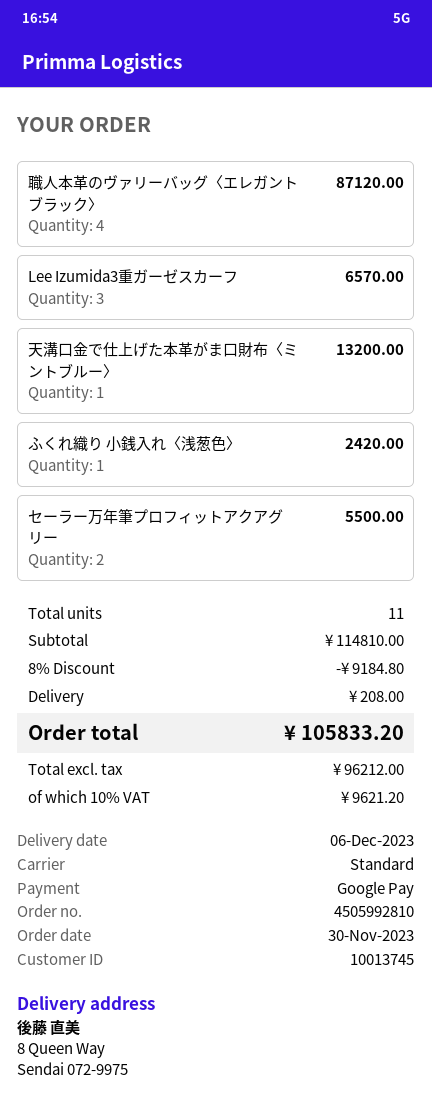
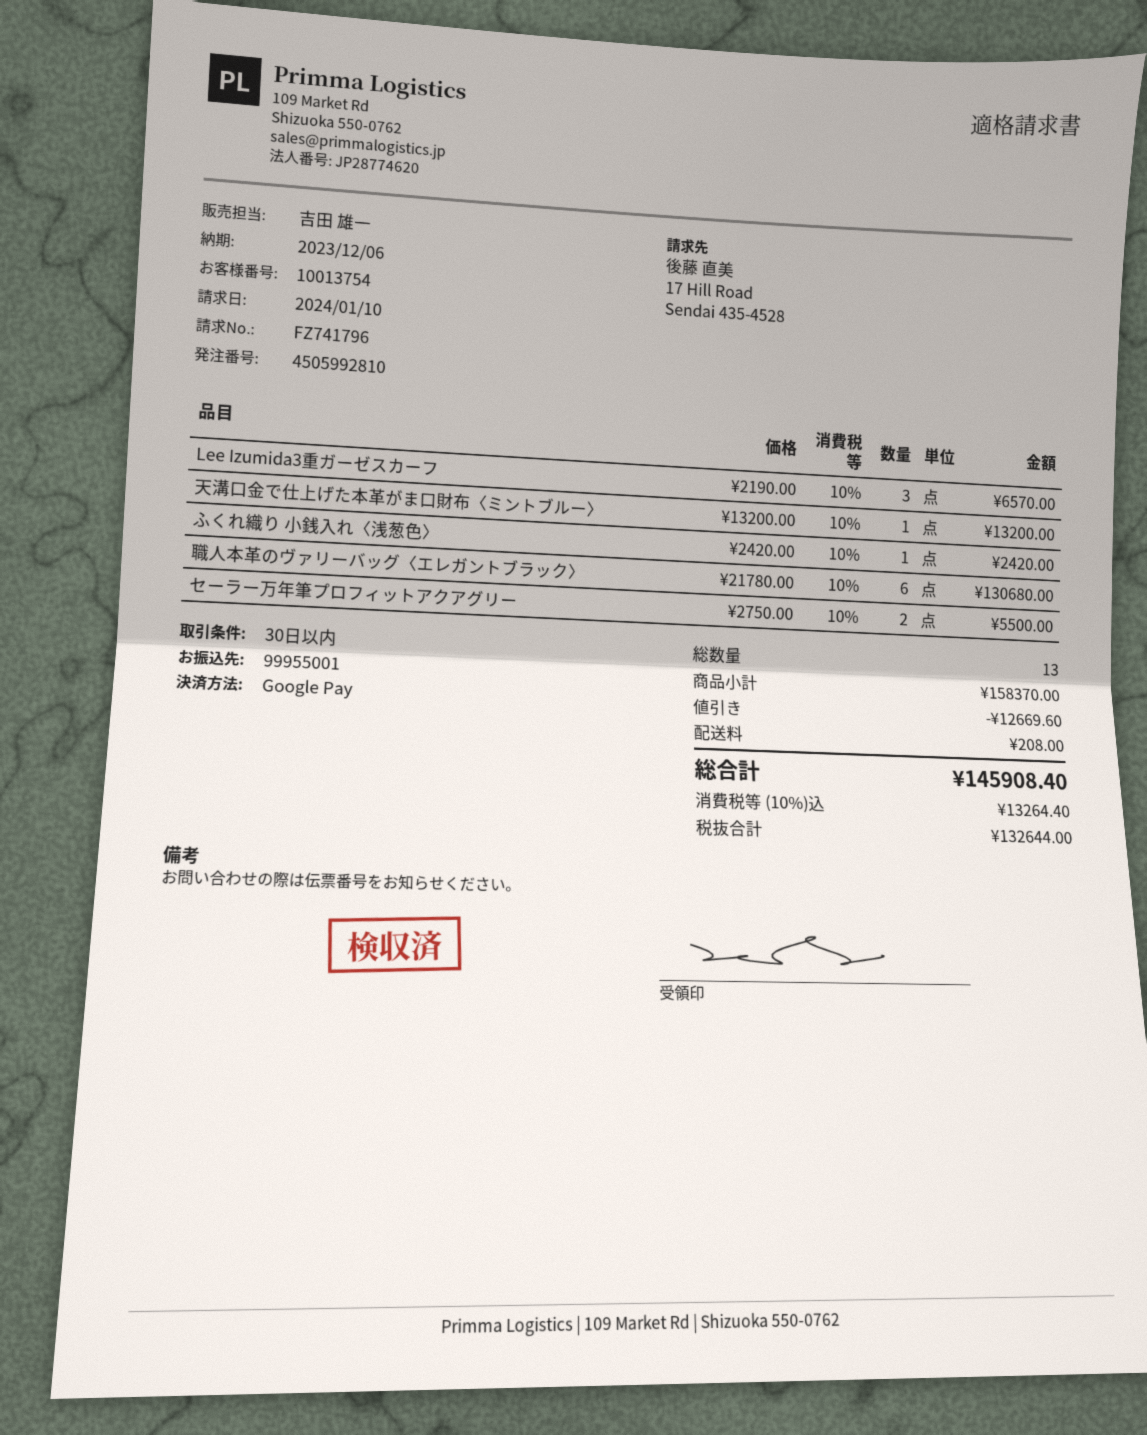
customer number: 10013745 -> 10013754
職人本革のヴァリーバッグ〈エレガントブラック〉: 4 for 87120.00 -> 6 for 130680.00
total quantity: 11 -> 13
subtotal: 114810.00 -> 158370.00
discount: 9184.80 -> 12669.60
net: 96212.00 -> 132644.00
tax: 10% = 9621.20 -> 10% = 13264.40
total: 105833.20 -> 145908.40

